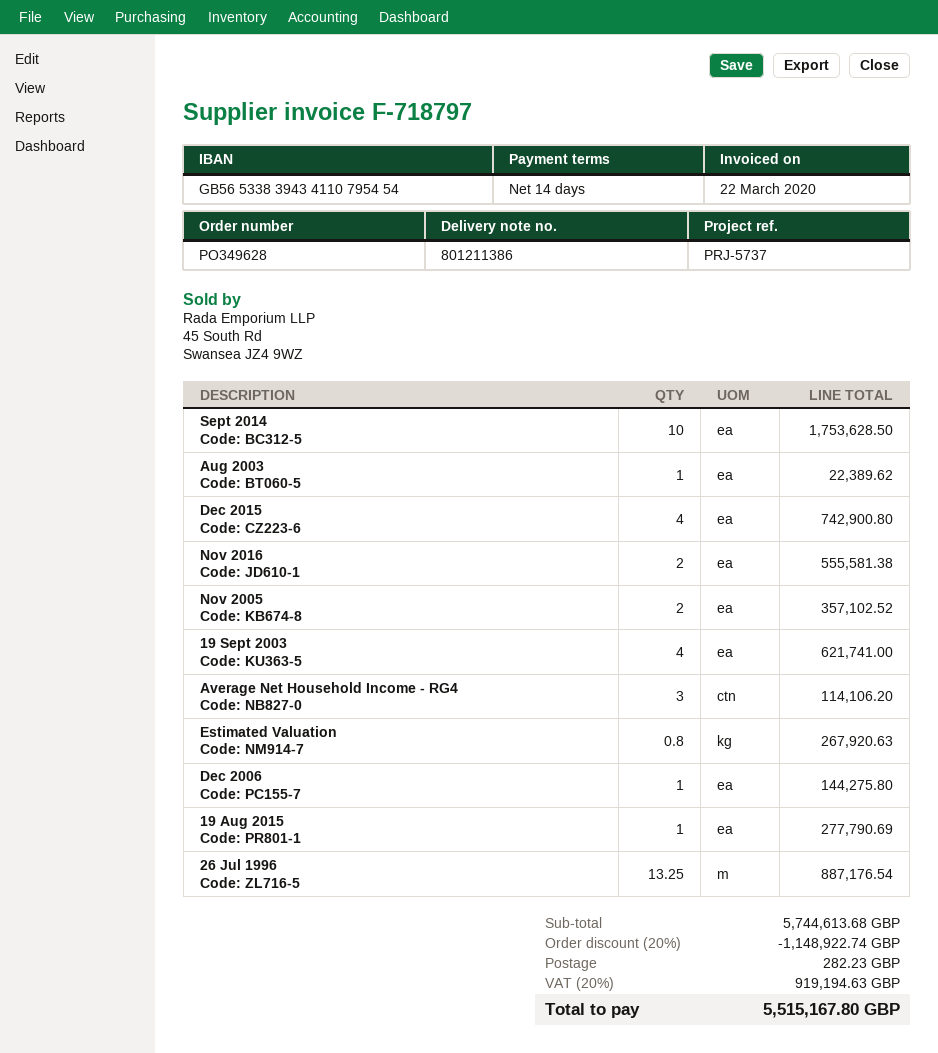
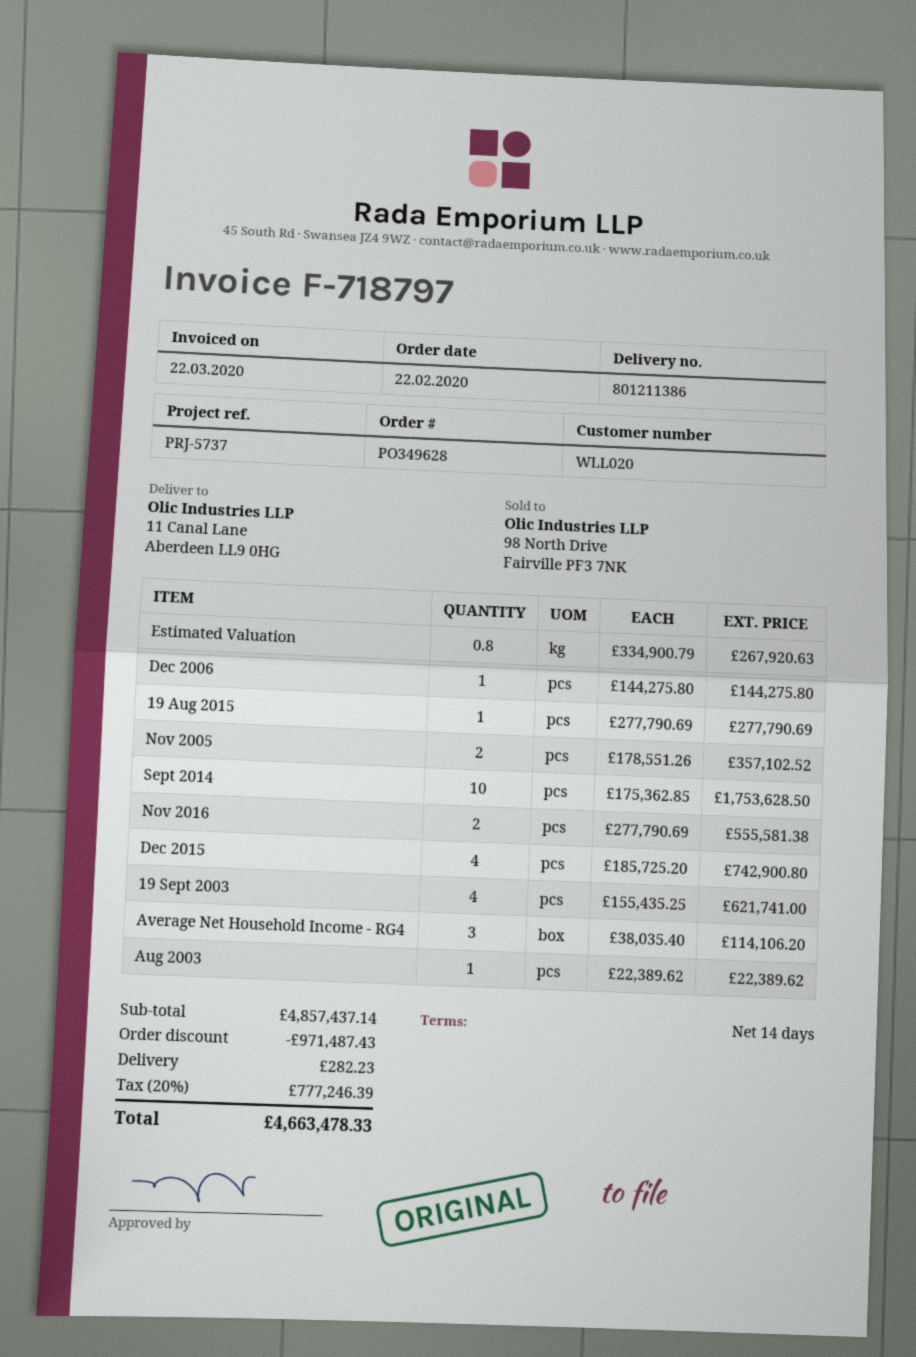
26 Jul 1996: 13.25 for 887176.54 -> none
subtotal: 5744613.68 -> 4857437.14
discount: 1148922.74 -> 971487.43
tax: 20% = 919194.63 -> 20% = 777246.39
total: 5515167.80 -> 4663478.33

